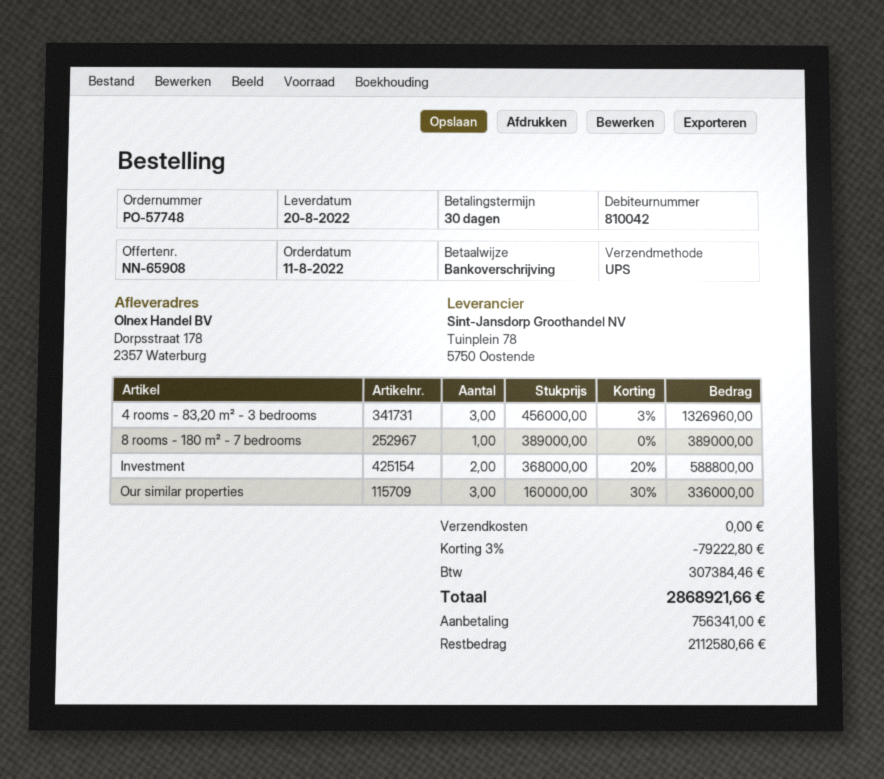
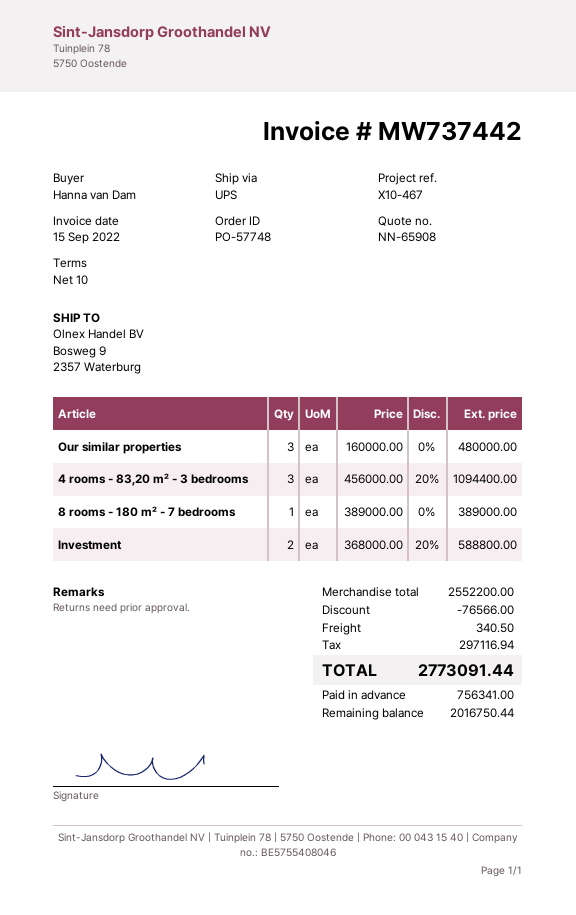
payment terms: 30 days -> 10 days
ship to: Dorpsstraat 178, 2357 Waterburg -> Bosweg 9, 2357 Waterburg
4 rooms - 83,20 m² - 3 bedrooms: 3 x 456000.00 - 3% = 1326960.00 -> 3 x 456000.00 - 20% = 1094400.00
Our similar properties: 3 x 160000.00 - 30% = 336000.00 -> 3 x 160000.00 = 480000.00
discount: 79222.80 -> 76566.00
shipping: 0.00 -> 340.50
tax: 307384.46 -> 297116.94
total: 2868921.66 -> 2773091.44
balance: 2112580.66 -> 2016750.44

